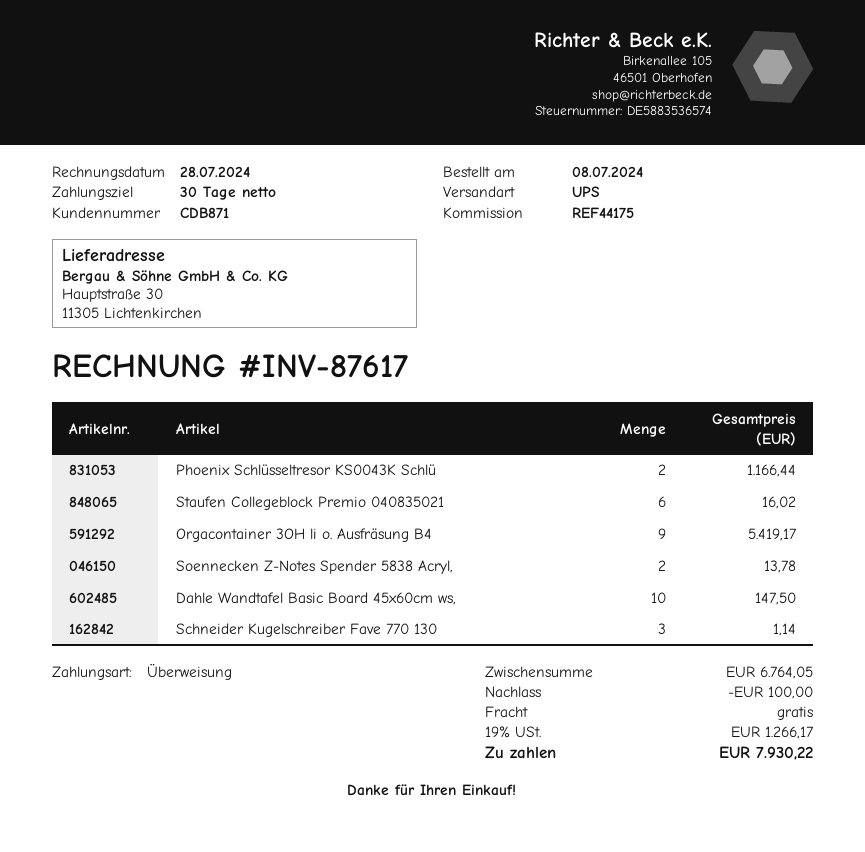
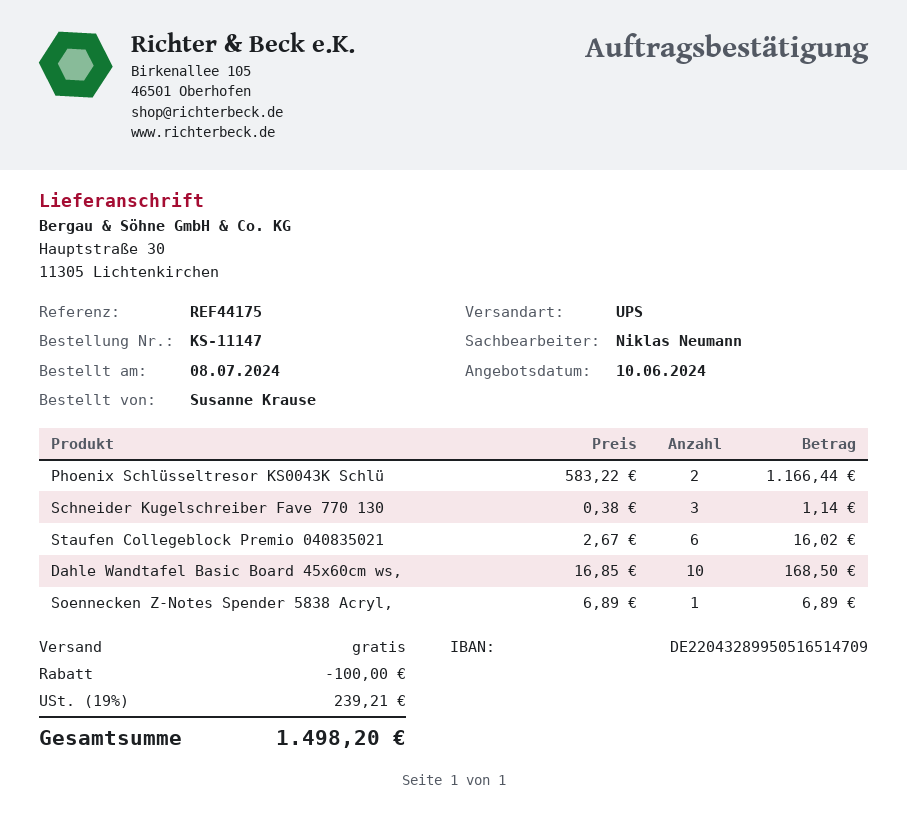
Orgacontainer 3OH li o. Ausfräsung B4: 9 for 5419.17 -> none
Soennecken Z-Notes Spender 5838 Acryl,: 2 for 13.78 -> 1 for 6.89
Dahle Wandtafel Basic Board 45x60cm ws,: 10 for 147.50 -> 10 for 168.50
tax: 19% = 1266.17 -> 19% = 239.21
total: 7930.22 -> 1498.20

